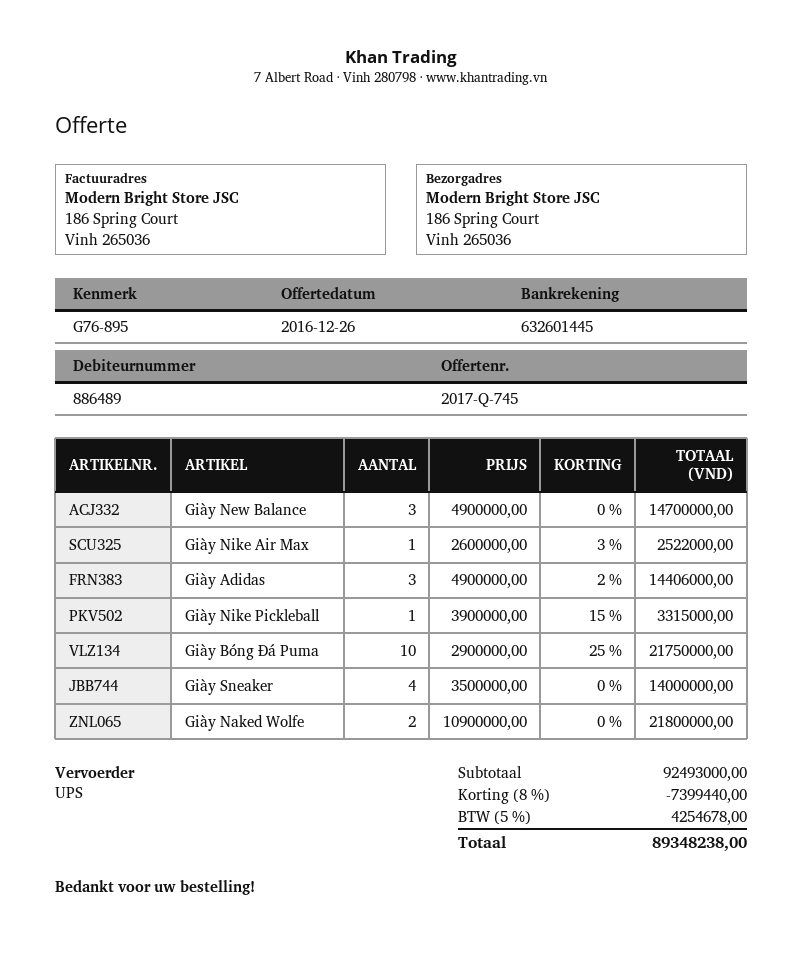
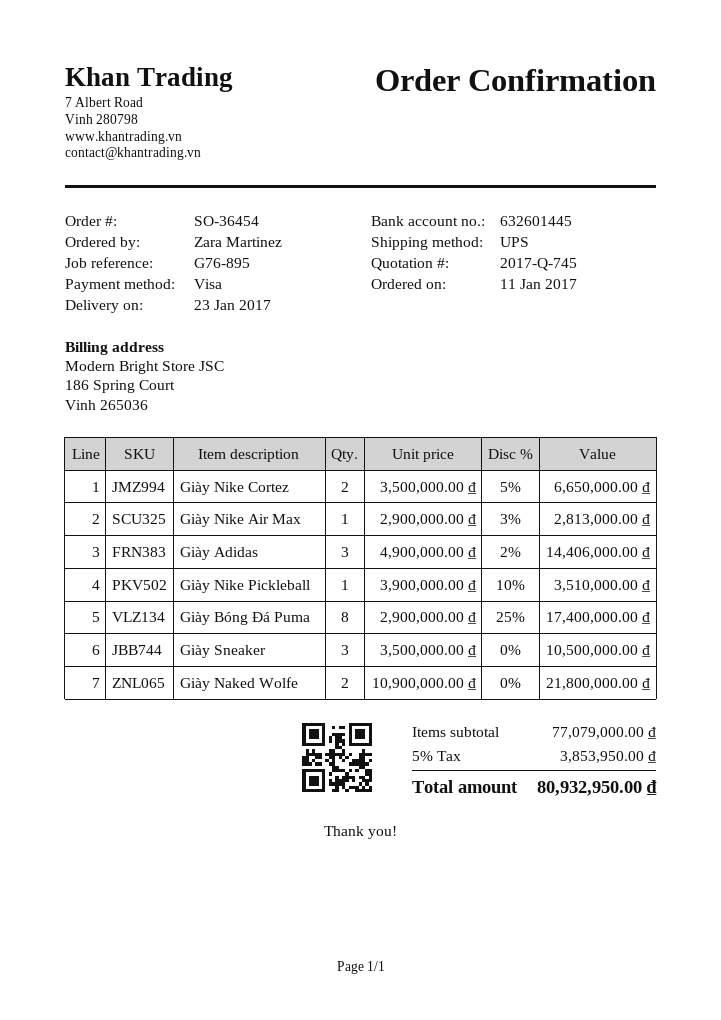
Giày New Balance: 3 x 4900000.00 = 14700000.00 -> none
Giày Nike Air Max: 1 x 2600000.00 - 3% = 2522000.00 -> 1 x 2900000.00 - 3% = 2813000.00
Giày Nike Pickleball: 1 x 3900000.00 - 15% = 3315000.00 -> 1 x 3900000.00 - 10% = 3510000.00
Giày Bóng Đá Puma: 10 x 2900000.00 - 25% = 21750000.00 -> 8 x 2900000.00 - 25% = 17400000.00
Giày Sneaker: 4 x 3500000.00 = 14000000.00 -> 3 x 3500000.00 = 10500000.00
Giày Nike Cortez: none -> 2 x 3500000.00 - 5% = 6650000.00
subtotal: 92493000.00 -> 77079000.00
discount: 8% = 7399440.00 -> none
tax: 5% = 4254678.00 -> 5% = 3853950.00
total: 89348238.00 -> 80932950.00

